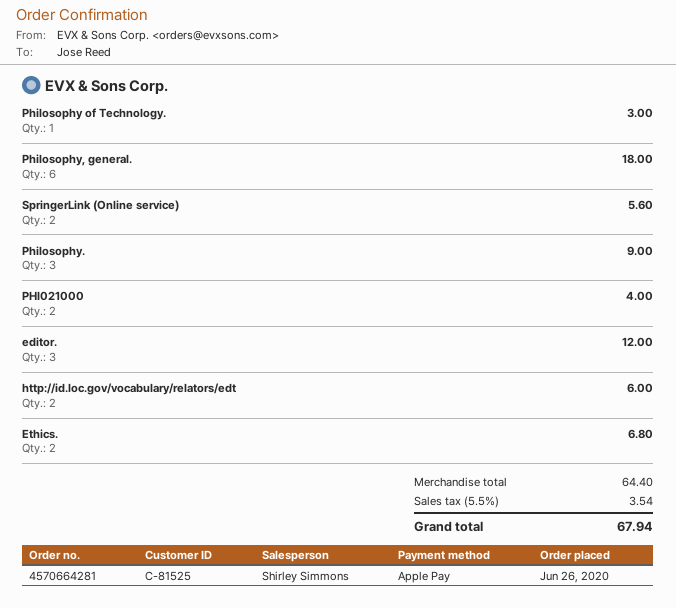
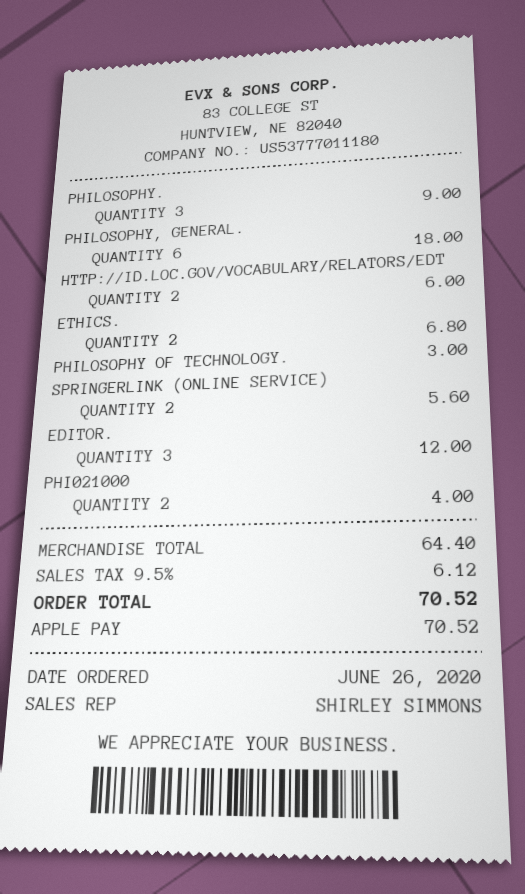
tax: 5.5% = 3.54 -> 9.5% = 6.12
total: 67.94 -> 70.52

